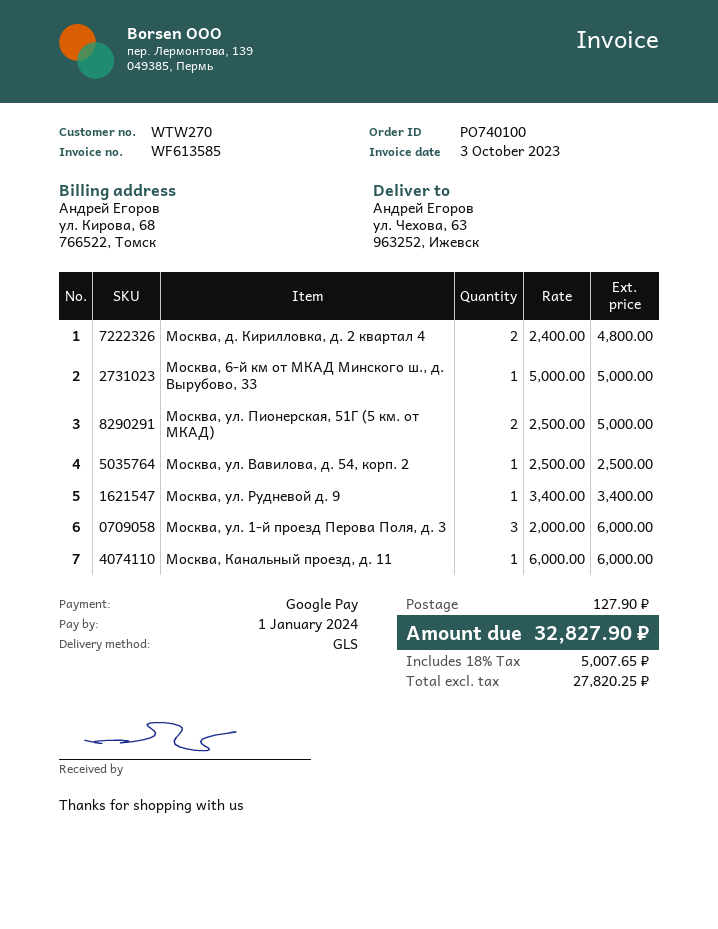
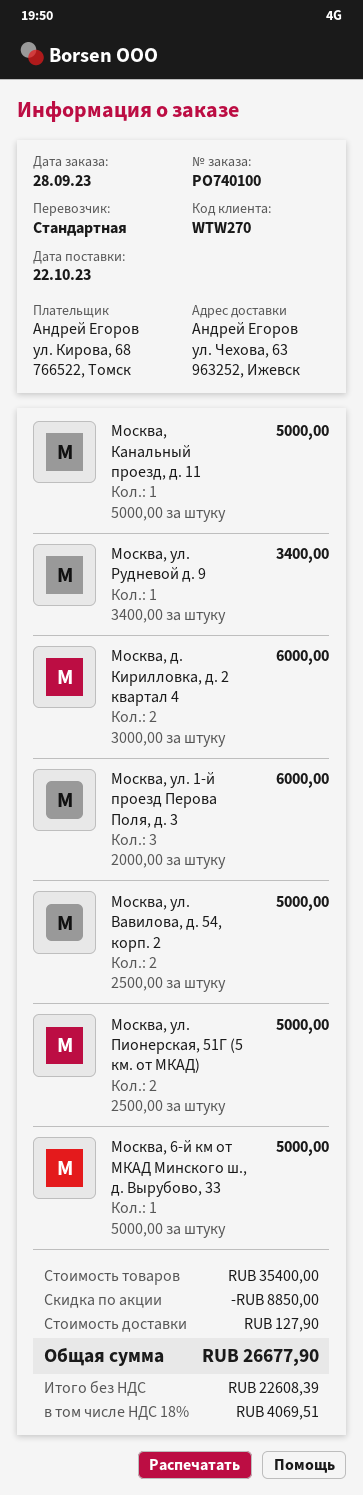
shipping method: GLS -> standard
Москва, д. Кирилловка, д. 2 квартал 4: 2 x 2400.00 = 4800.00 -> 2 x 3000.00 = 6000.00
Москва, ул. Вавилова, д. 54, корп. 2: 1 x 2500.00 = 2500.00 -> 2 x 2500.00 = 5000.00
Москва, Канальный проезд, д. 11: 1 x 6000.00 = 6000.00 -> 1 x 5000.00 = 5000.00
discount: none -> 8850.00
net: 27820.25 -> 22608.39
tax: 18% = 5007.65 -> 18% = 4069.51
total: 32827.90 -> 26677.90

